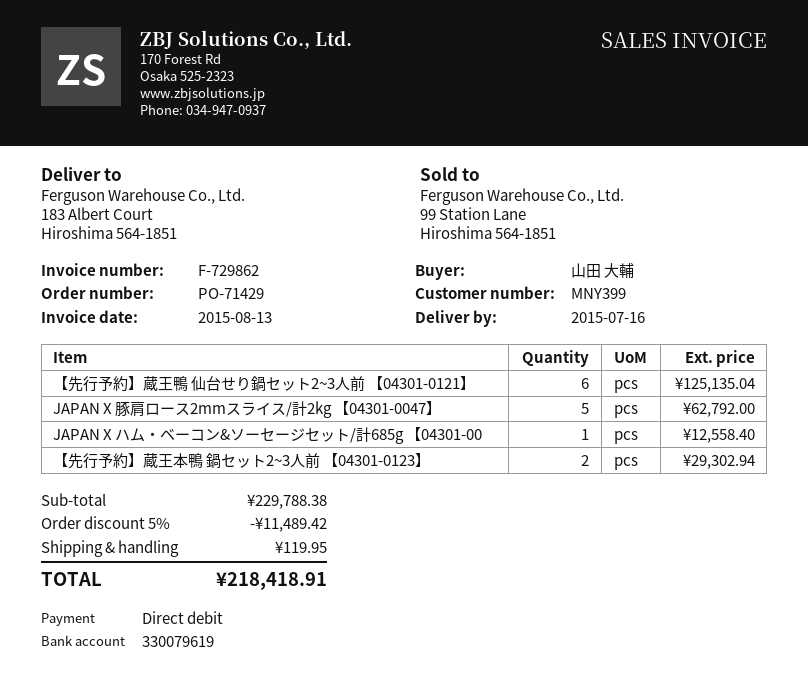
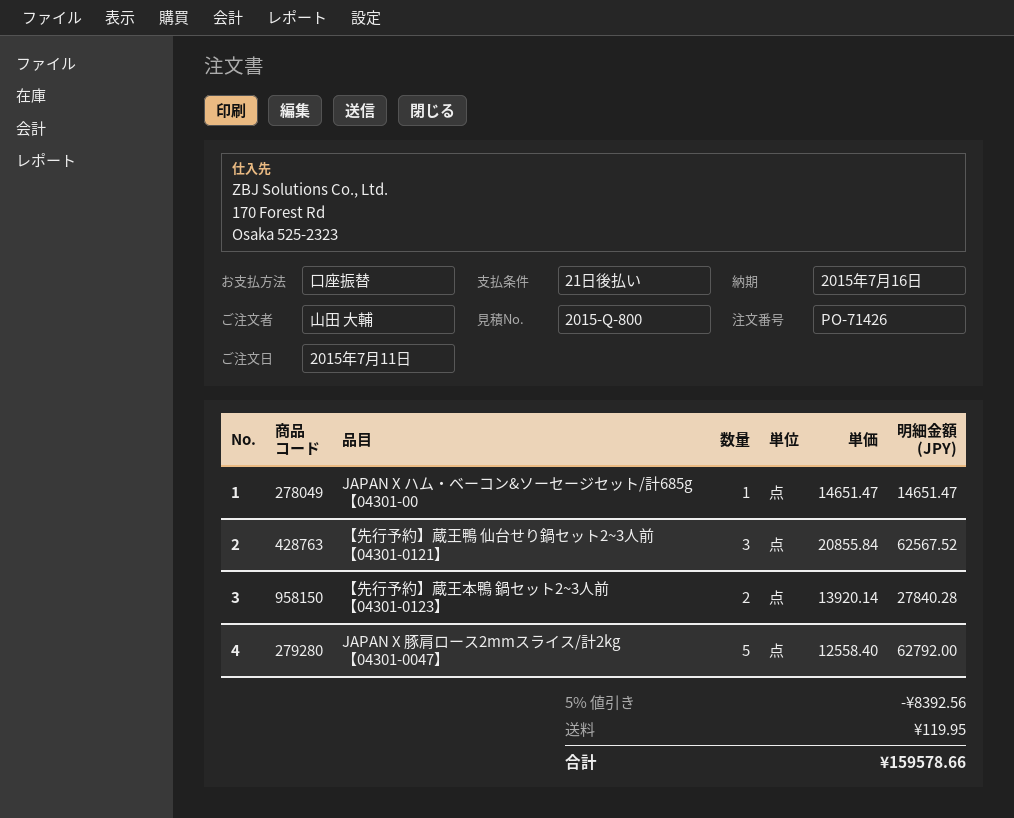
order number: PO-71429 -> PO-71426
【先行予約】蔵王鴨 仙台せり鍋セット2~3人前 【04301-0121】: 6 for 125135.04 -> 3 for 62567.52
JAPAN X ハム・ベーコン&ソーセージセット/計685g 【04301-00: 1 for 12558.40 -> 1 for 14651.47
【先行予約】蔵王本鴨 鍋セット2~3人前 【04301-0123】: 2 for 29302.94 -> 2 for 27840.28
discount: 5% = 11489.42 -> 5% = 8392.56
total: 218418.91 -> 159578.66

